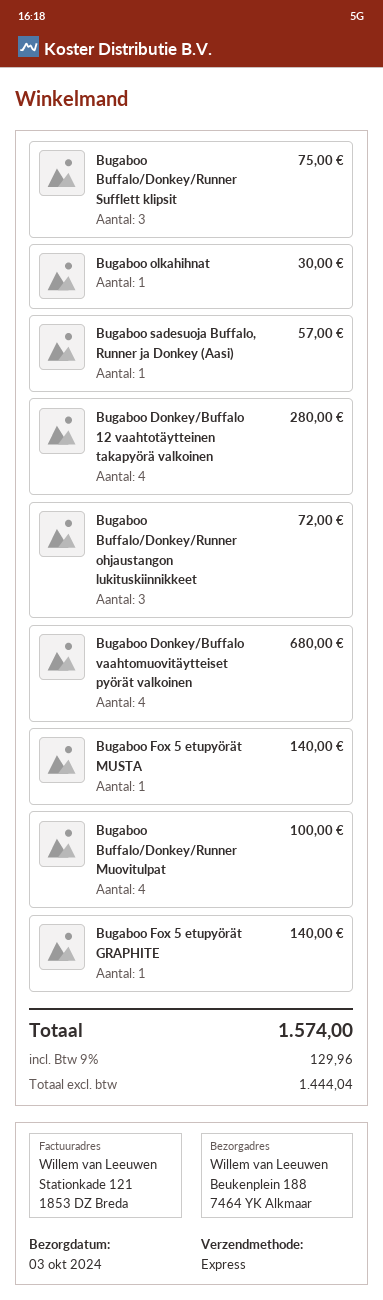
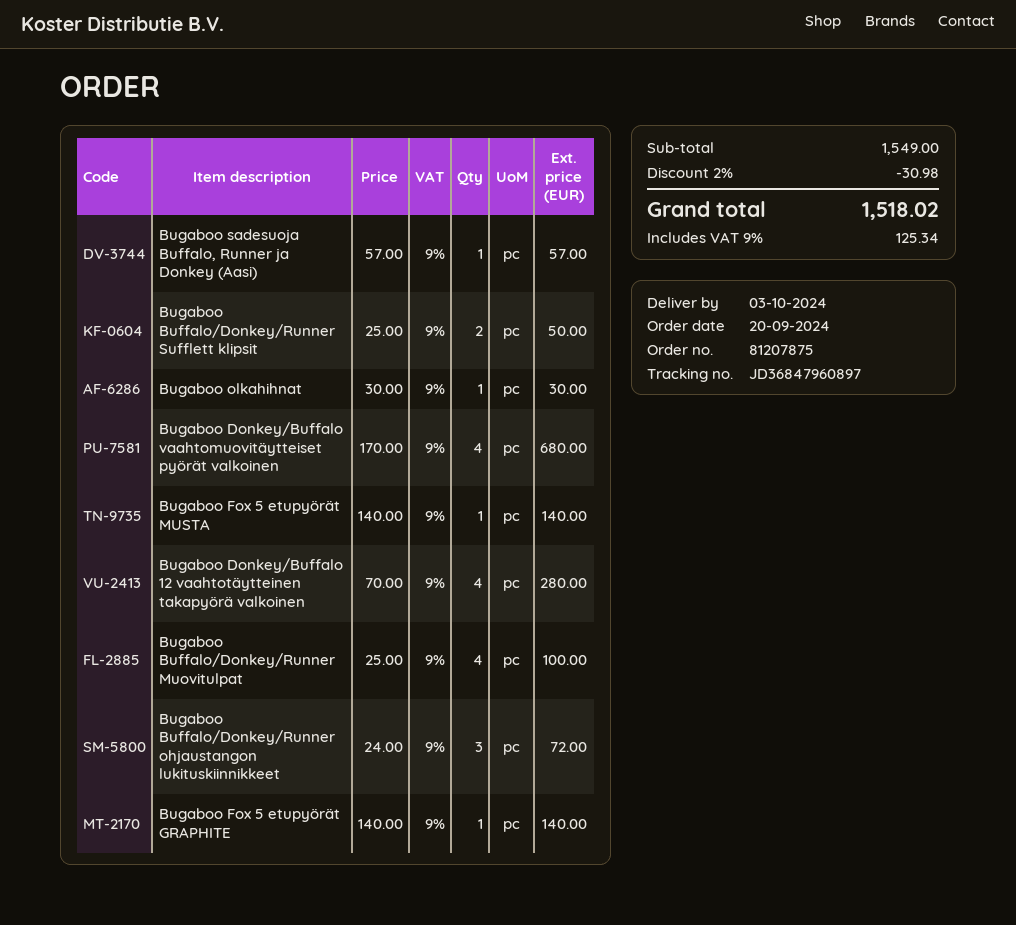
Bugaboo Buffalo/Donkey/Runner Sufflett klipsit: 3 for 75.00 -> 2 for 50.00
discount: none -> 2% = 30.98
tax: 9% = 129.96 -> 9% = 125.34
total: 1574.00 -> 1518.02

